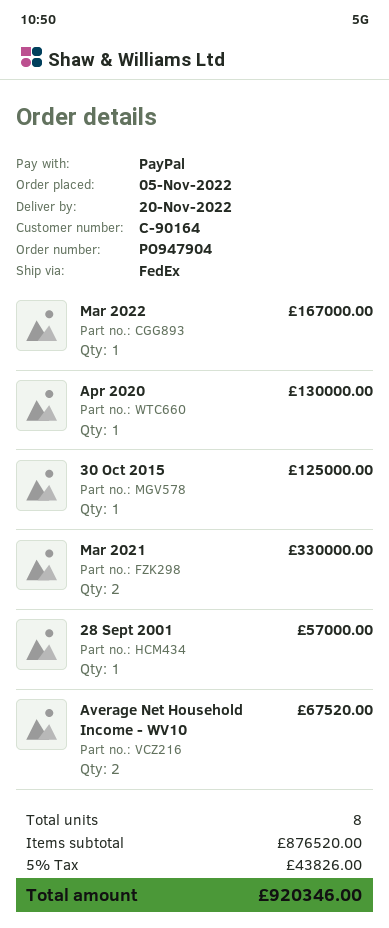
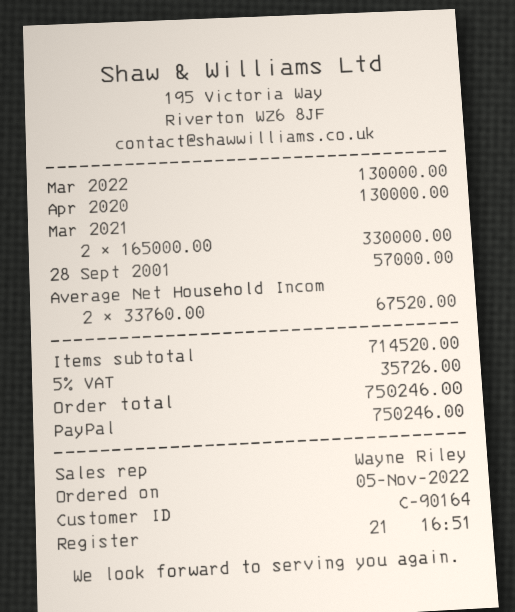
Mar 2022: 1 for 167000.00 -> 1 for 130000.00
30 Oct 2015: 1 for 125000.00 -> none
subtotal: 876520.00 -> 714520.00
tax: 5% = 43826.00 -> 5% = 35726.00
total: 920346.00 -> 750246.00

